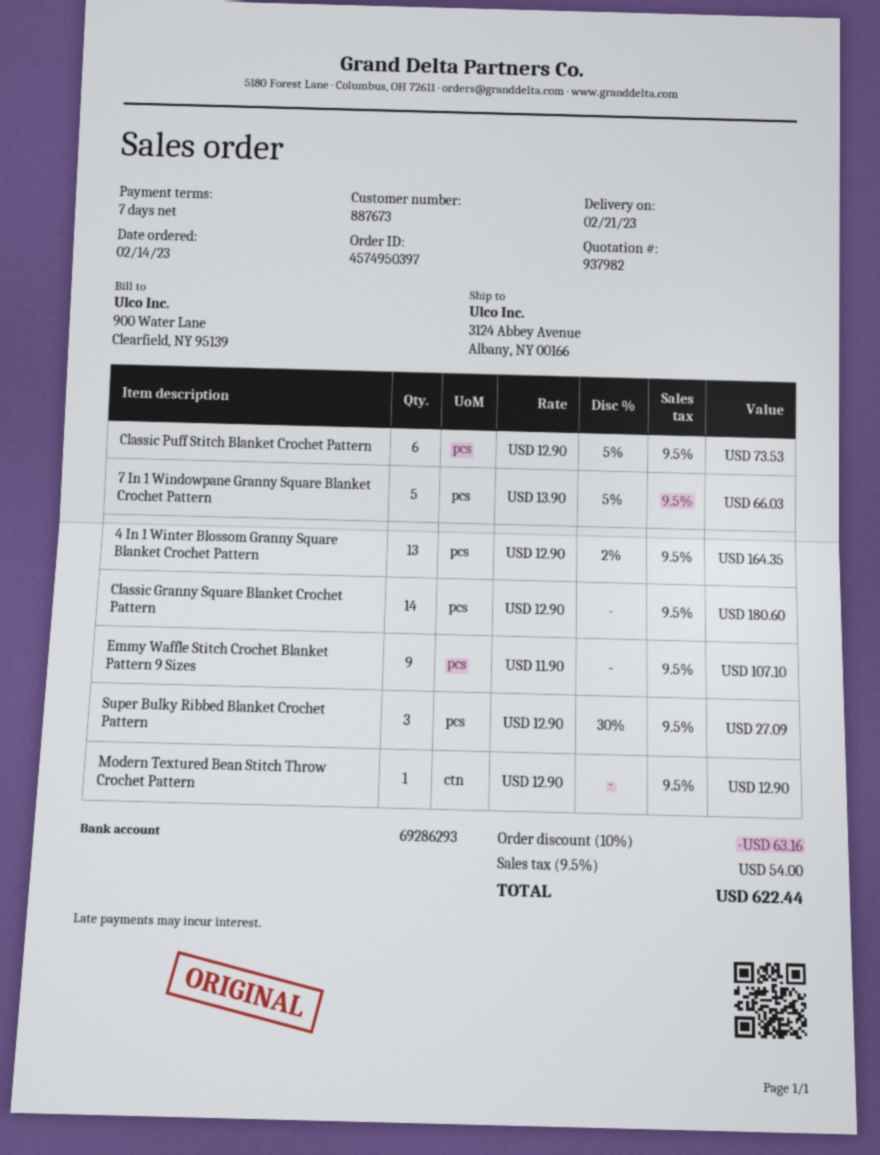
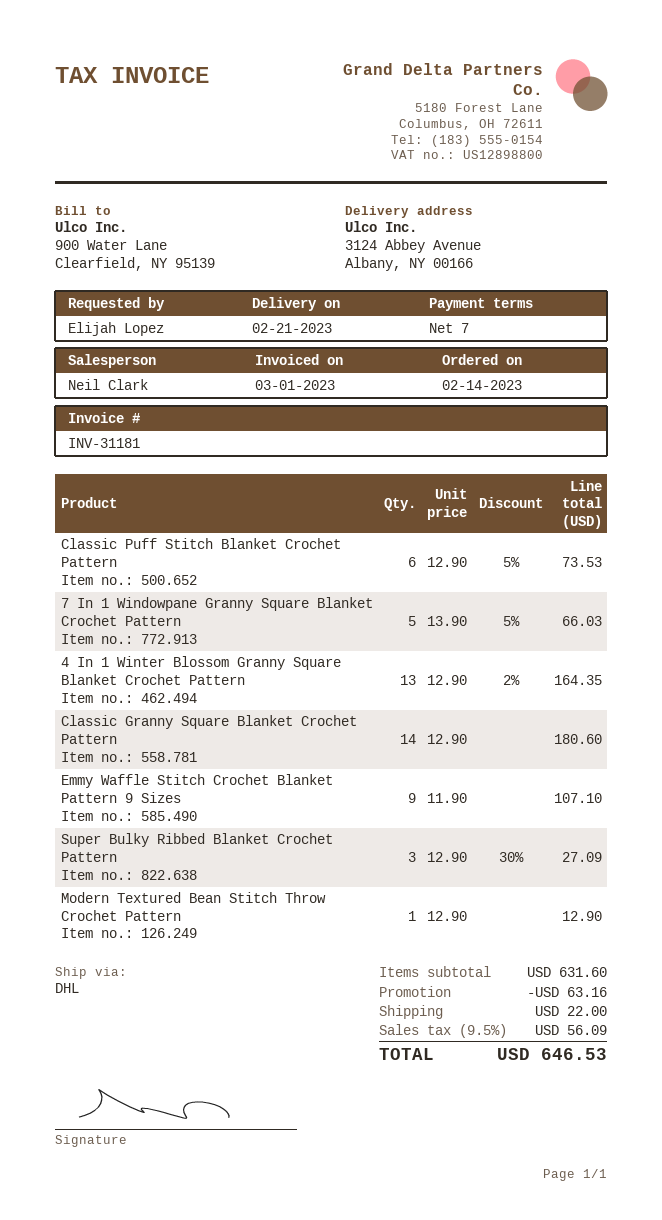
shipping: none -> 22.00
tax: 9.5% = 54.00 -> 9.5% = 56.09
total: 622.44 -> 646.53

